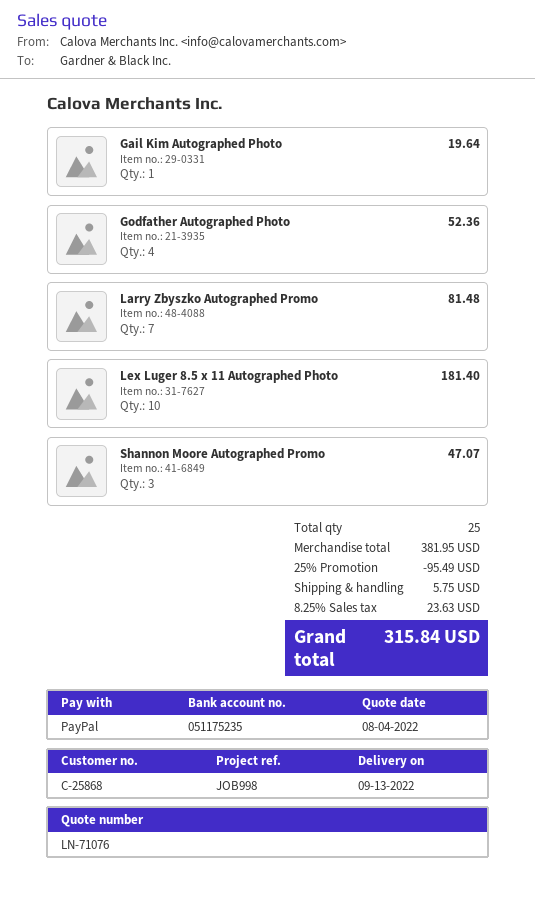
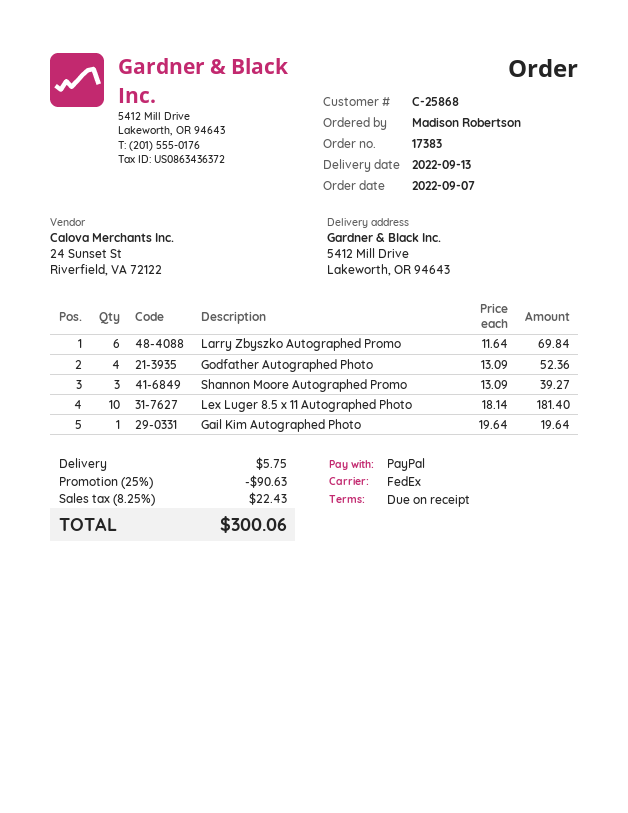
Larry Zbyszko Autographed Promo: 7 for 81.48 -> 6 for 69.84
Shannon Moore Autographed Promo: 3 for 47.07 -> 3 for 39.27
discount: 25% = 95.49 -> 25% = 90.63
tax: 8.25% = 23.63 -> 8.25% = 22.43
total: 315.84 -> 300.06

